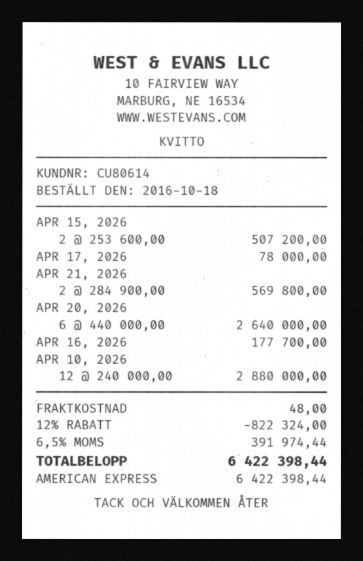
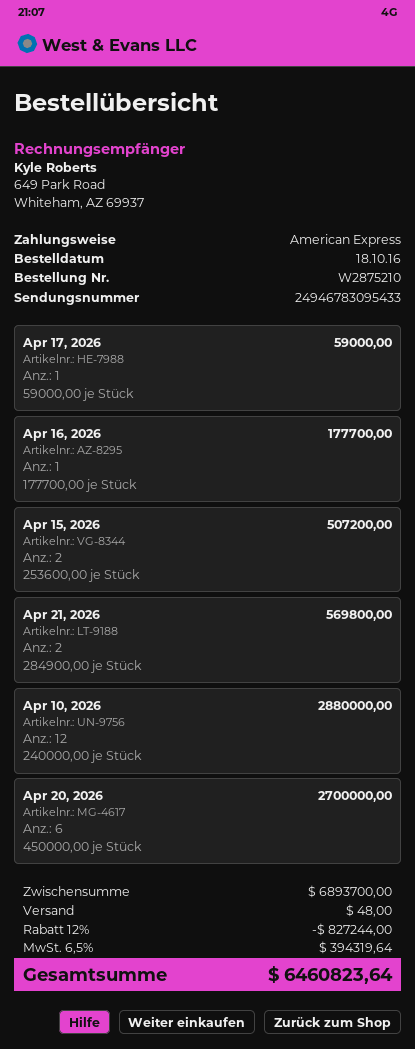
APR 17, 2026: 1 x 78000.00 = 78000.00 -> 1 x 59000.00 = 59000.00
APR 20, 2026: 6 x 440000.00 = 2640000.00 -> 6 x 450000.00 = 2700000.00
discount: 12% = 822324.00 -> 12% = 827244.00
tax: 6.5% = 391974.44 -> 6.5% = 394319.64
total: 6422398.44 -> 6460823.64

